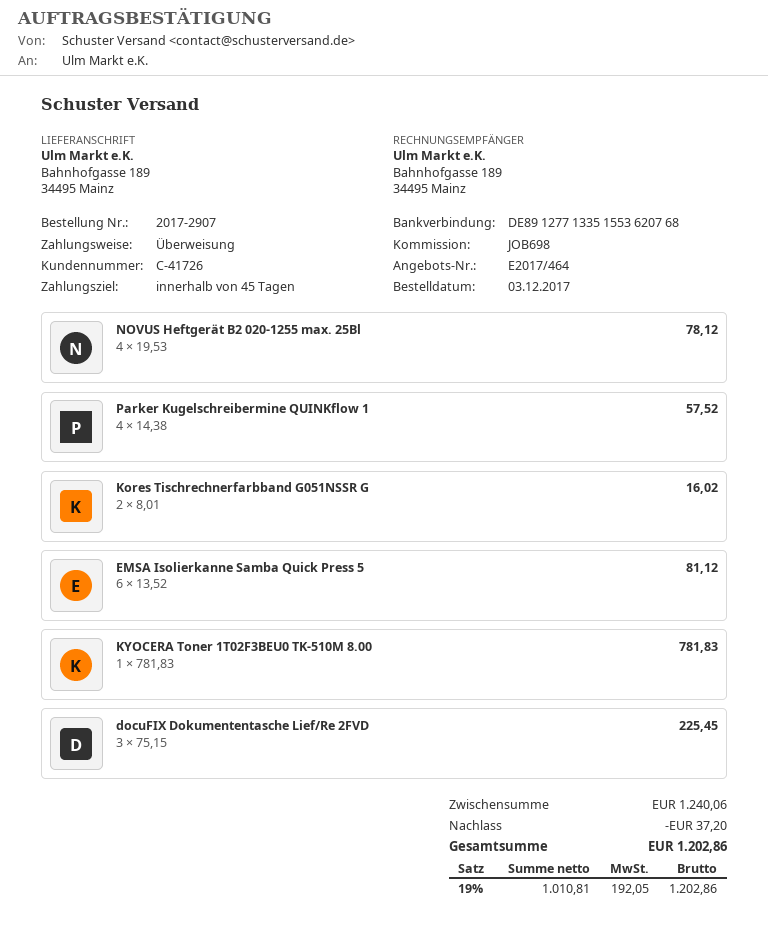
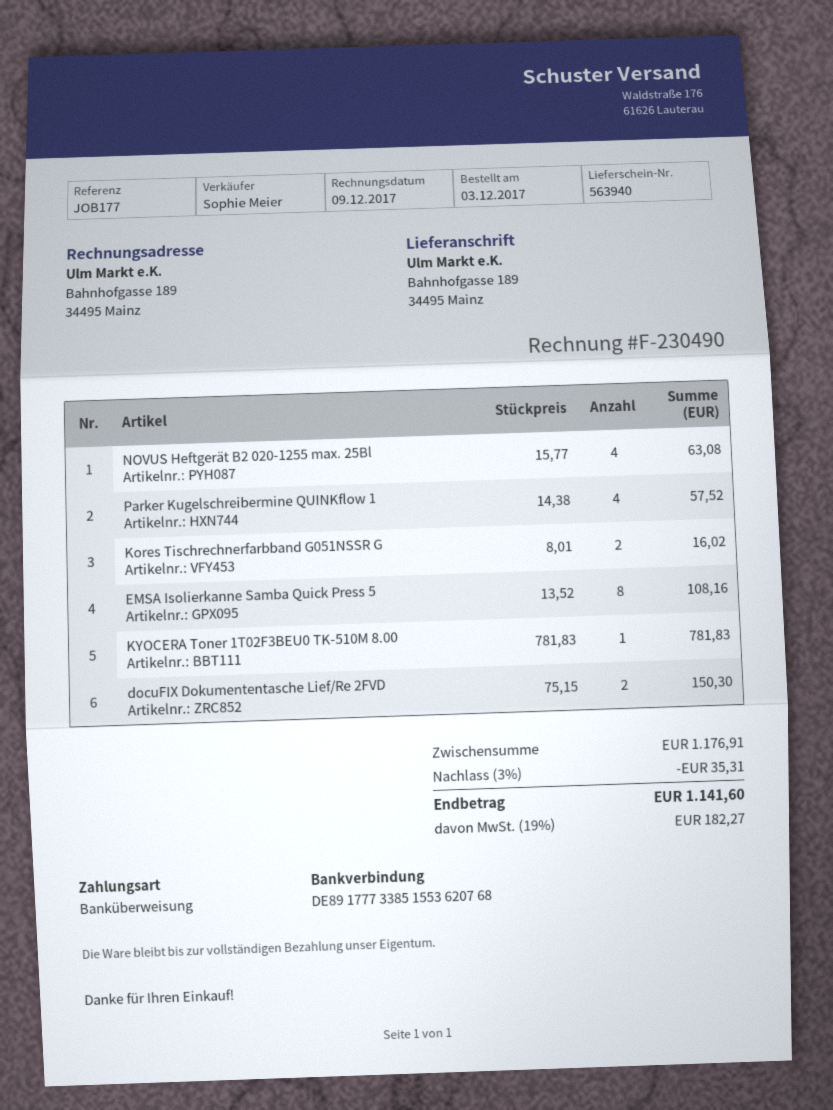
reference: JOB698 -> JOB177
bank account: DE89127713351553620768 -> DE89177733851553620768
NOVUS Heftgerät B2 020-1255 max. 25Bl: 4 x 19.53 = 78.12 -> 4 x 15.77 = 63.08
EMSA Isolierkanne Samba Quick Press 5: 6 x 13.52 = 81.12 -> 8 x 13.52 = 108.16
docuFIX Dokumententasche Lief/Re 2FVD: 3 x 75.15 = 225.45 -> 2 x 75.15 = 150.30
subtotal: 1240.06 -> 1176.91
discount: 37.20 -> 35.31
tax: 19% = 192.05 -> 19% = 182.27
total: 1202.86 -> 1141.60

